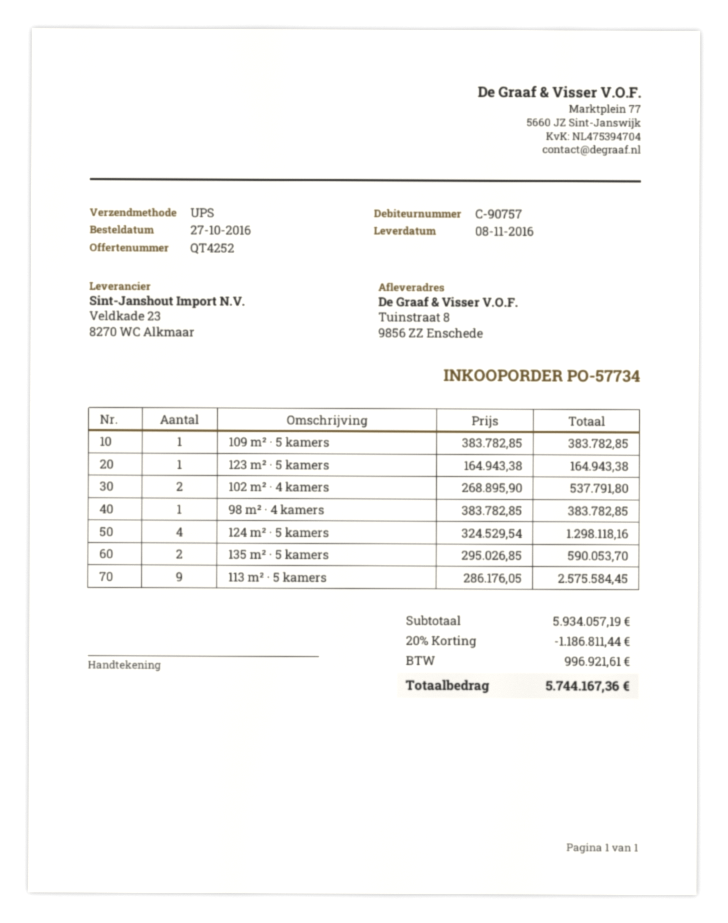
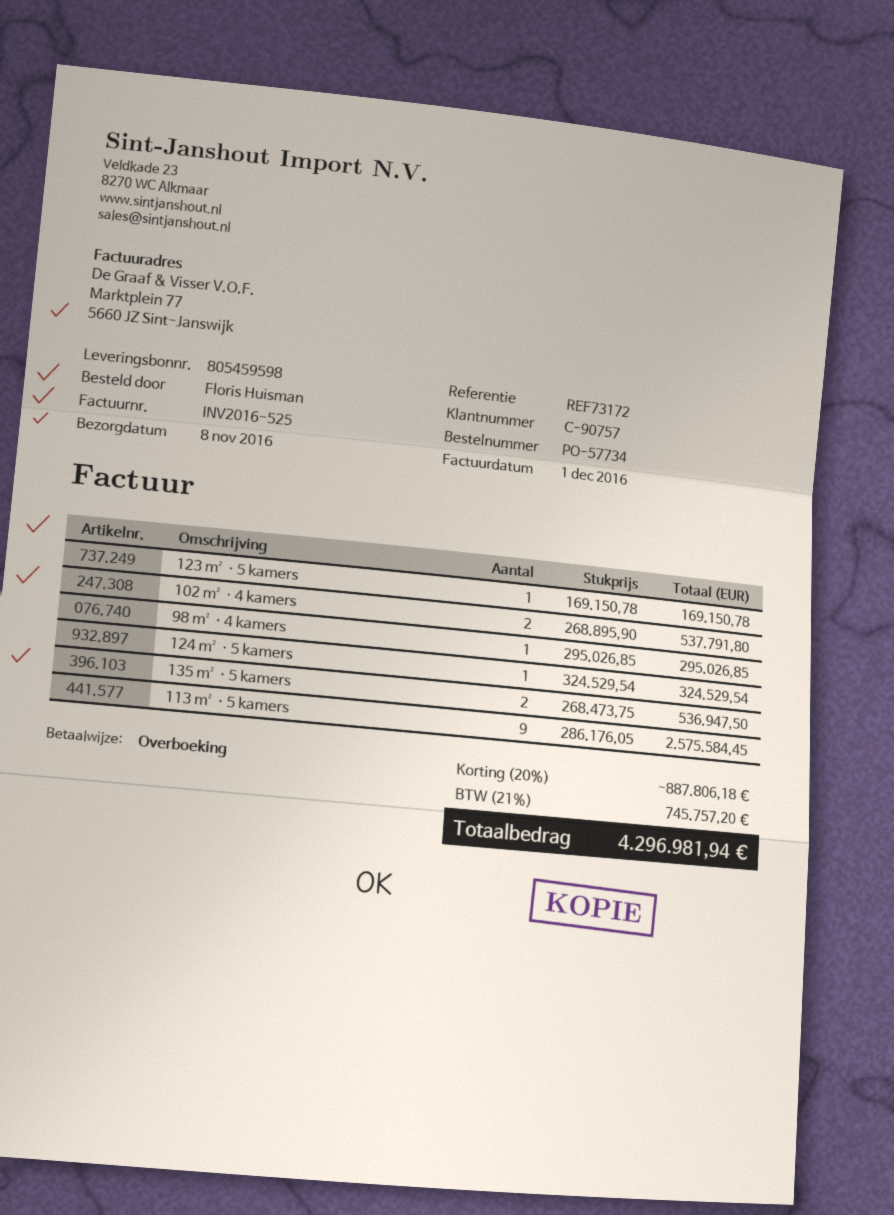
109 m² · 5 kamers: 1 x 383782.85 = 383782.85 -> none
123 m² · 5 kamers: 1 x 164943.38 = 164943.38 -> 1 x 169150.78 = 169150.78
98 m² · 4 kamers: 1 x 383782.85 = 383782.85 -> 1 x 295026.85 = 295026.85
124 m² · 5 kamers: 4 x 324529.54 = 1298118.16 -> 1 x 324529.54 = 324529.54
135 m² · 5 kamers: 2 x 295026.85 = 590053.70 -> 2 x 268473.75 = 536947.50
discount: 20% = 1186811.44 -> 20% = 887806.18
tax: 996921.61 -> 745757.20
total: 5744167.36 -> 4296981.94

